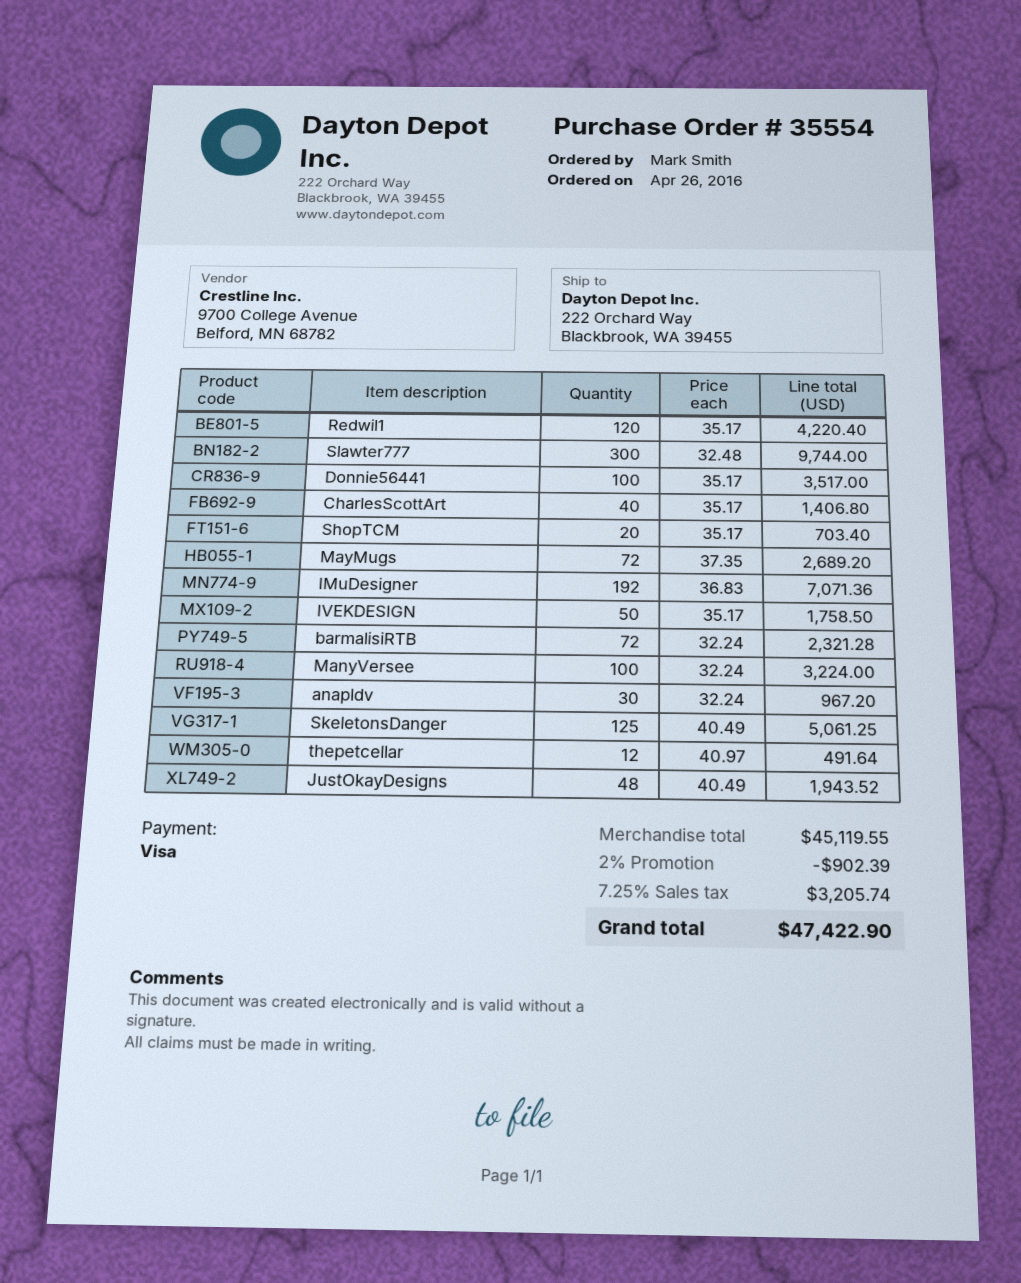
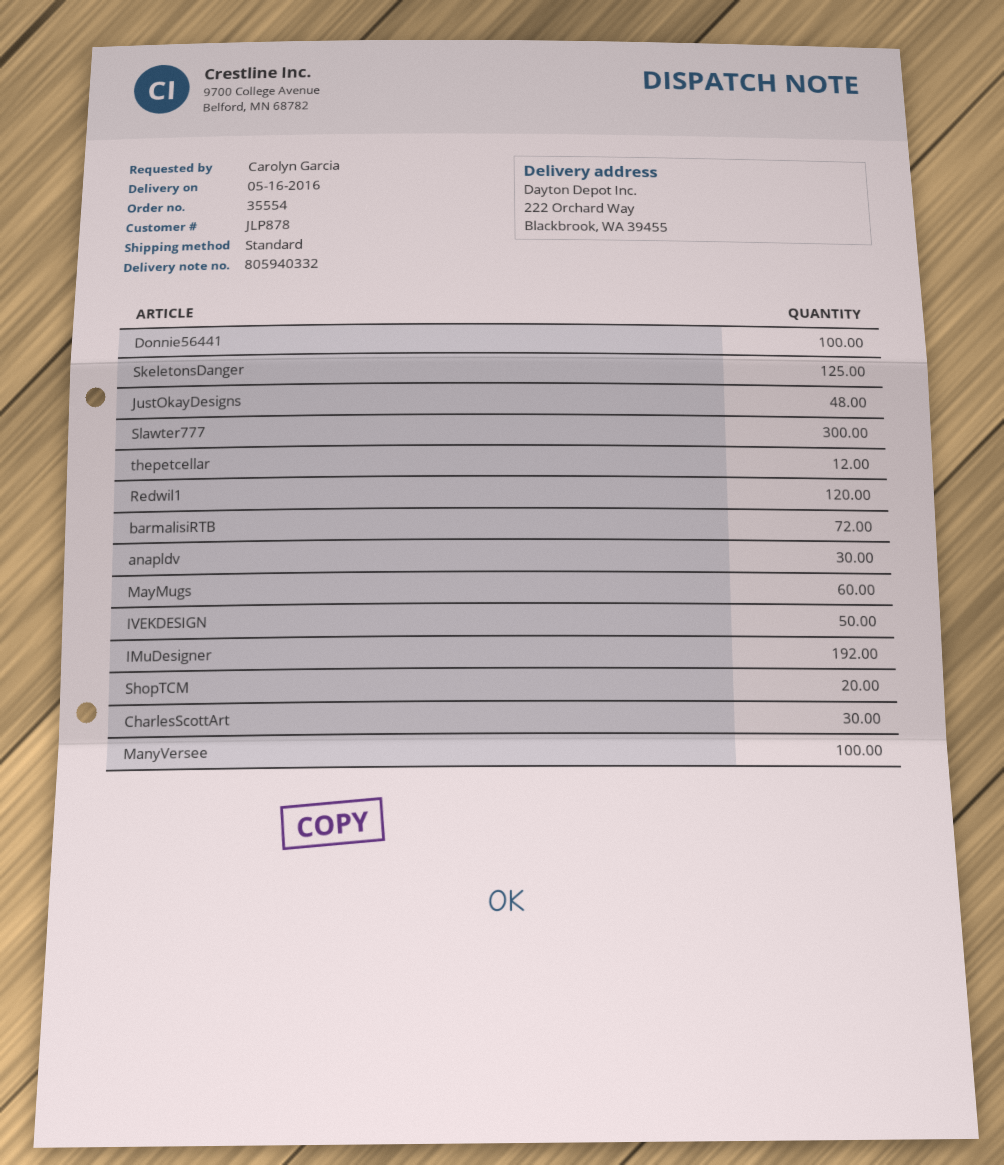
ordered by: Mark Smith -> Carolyn Garcia
CharlesScottArt: 40 -> 30
MayMugs: 72 -> 60

